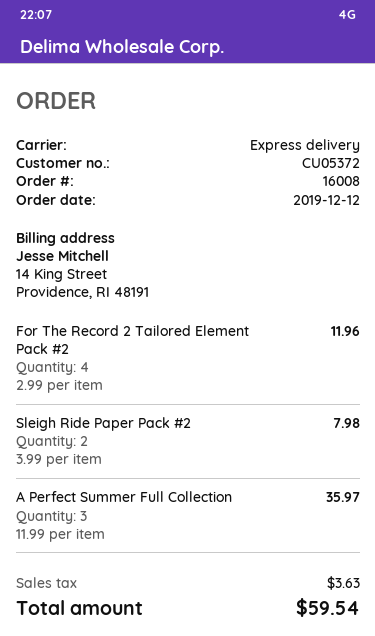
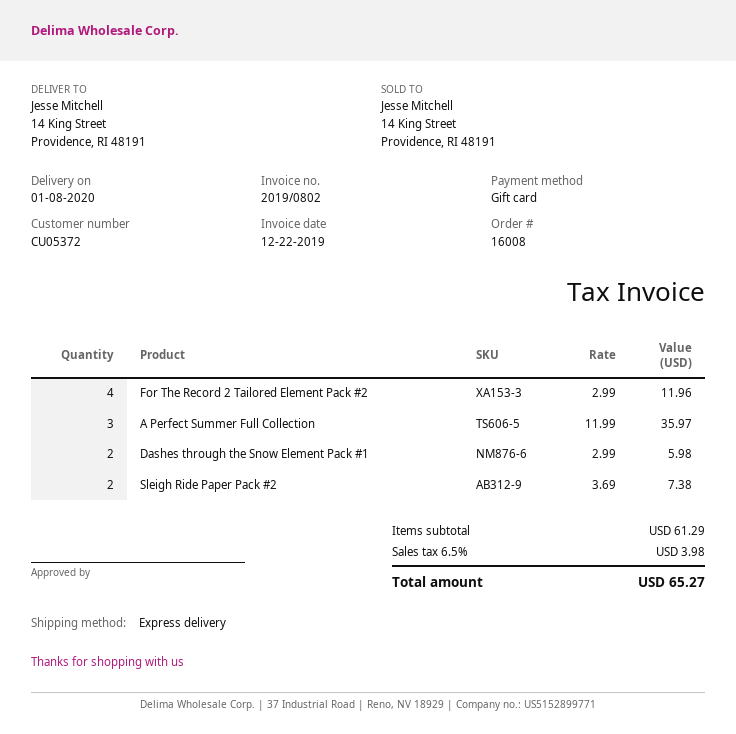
Sleigh Ride Paper Pack #2: 2 x 3.99 = 7.98 -> 2 x 3.69 = 7.38
Dashes through the Snow Element Pack #1: none -> 2 x 2.99 = 5.98
tax: 3.63 -> 3.98
total: 59.54 -> 65.27

